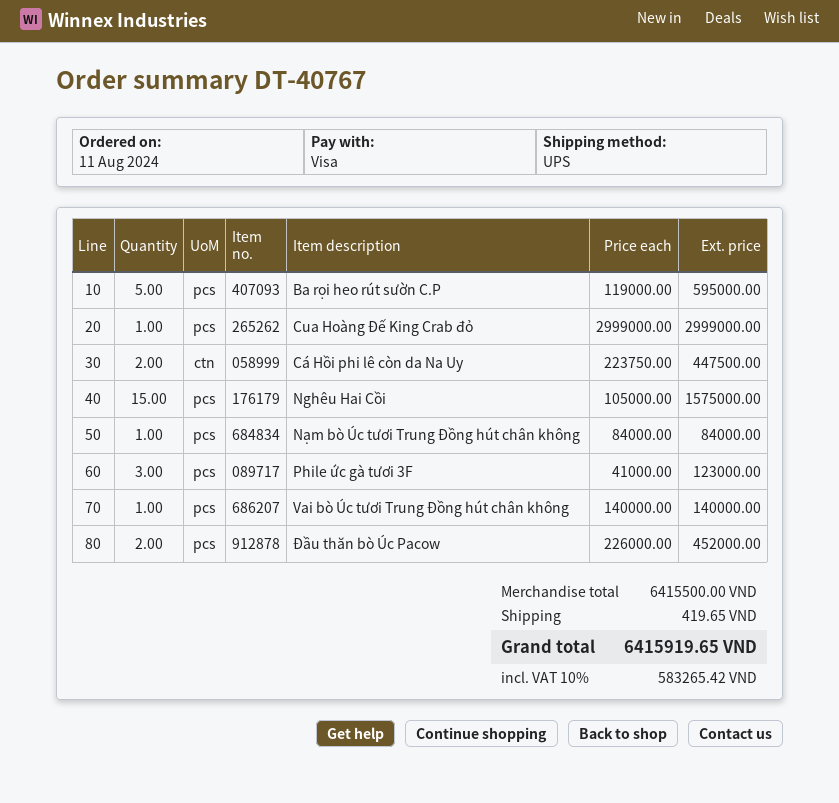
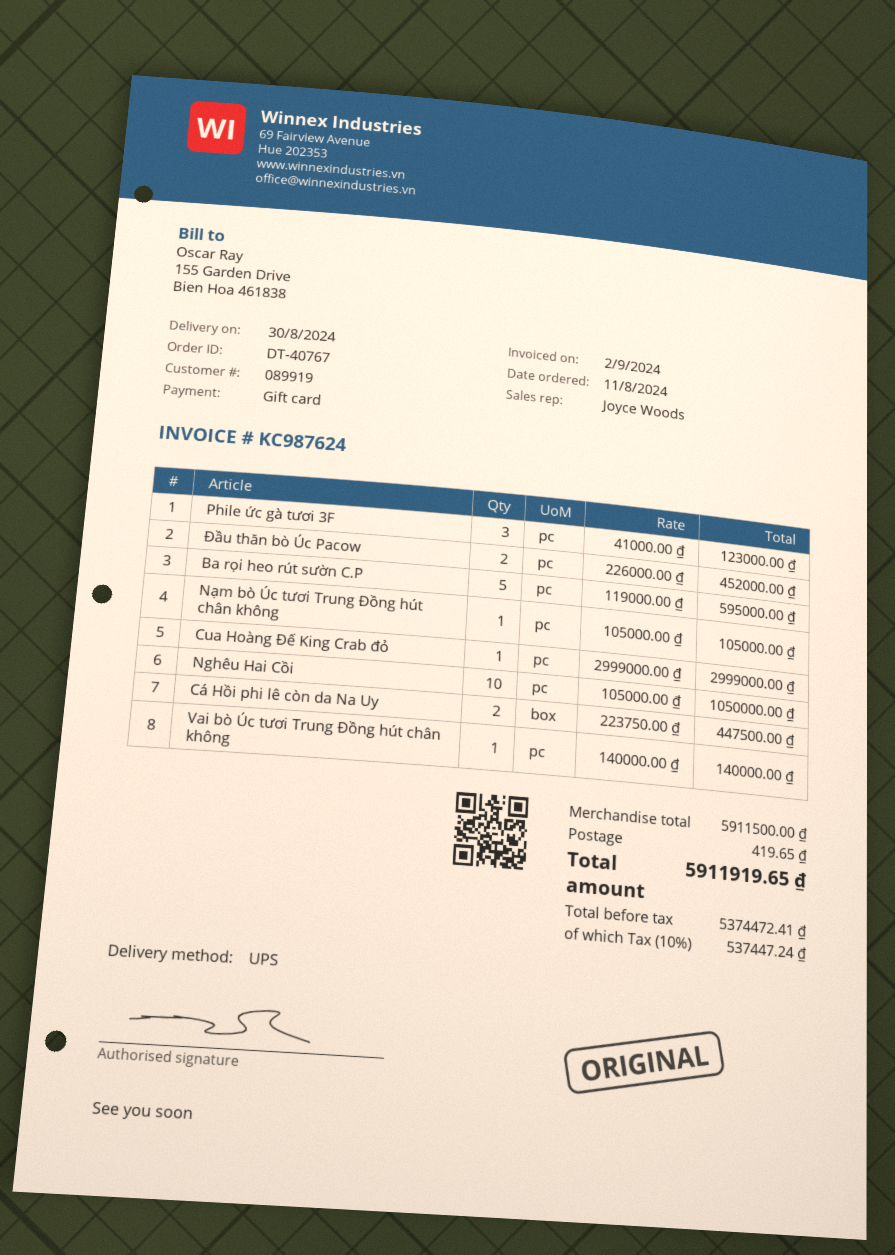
payment method: Visa -> gift card
Nghêu Hai Cồi: 15 x 105000.00 = 1575000.00 -> 10 x 105000.00 = 1050000.00
Nạm bò Úc tươi Trung Đồng hút chân không: 1 x 84000.00 = 84000.00 -> 1 x 105000.00 = 105000.00
subtotal: 6415500.00 -> 5911500.00
tax: 10% = 583265.42 -> 10% = 537447.24
total: 6415919.65 -> 5911919.65

